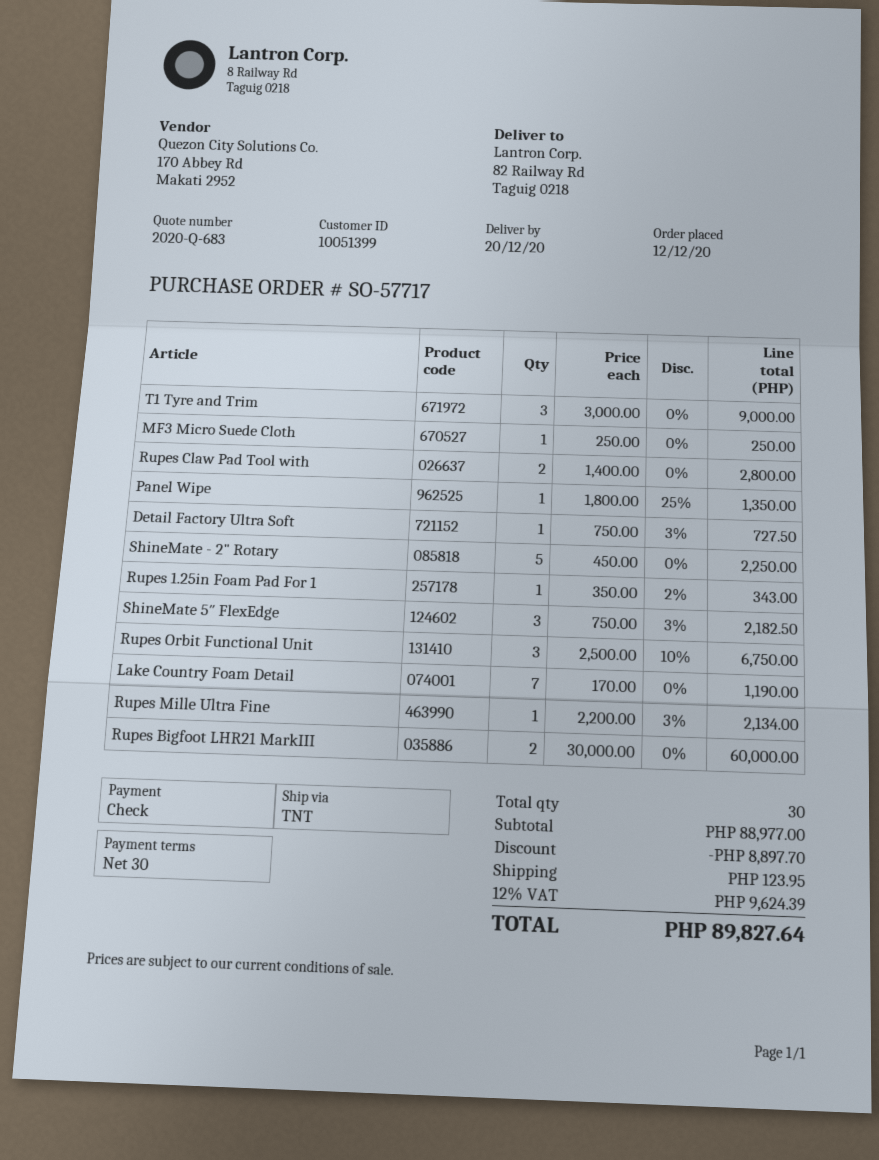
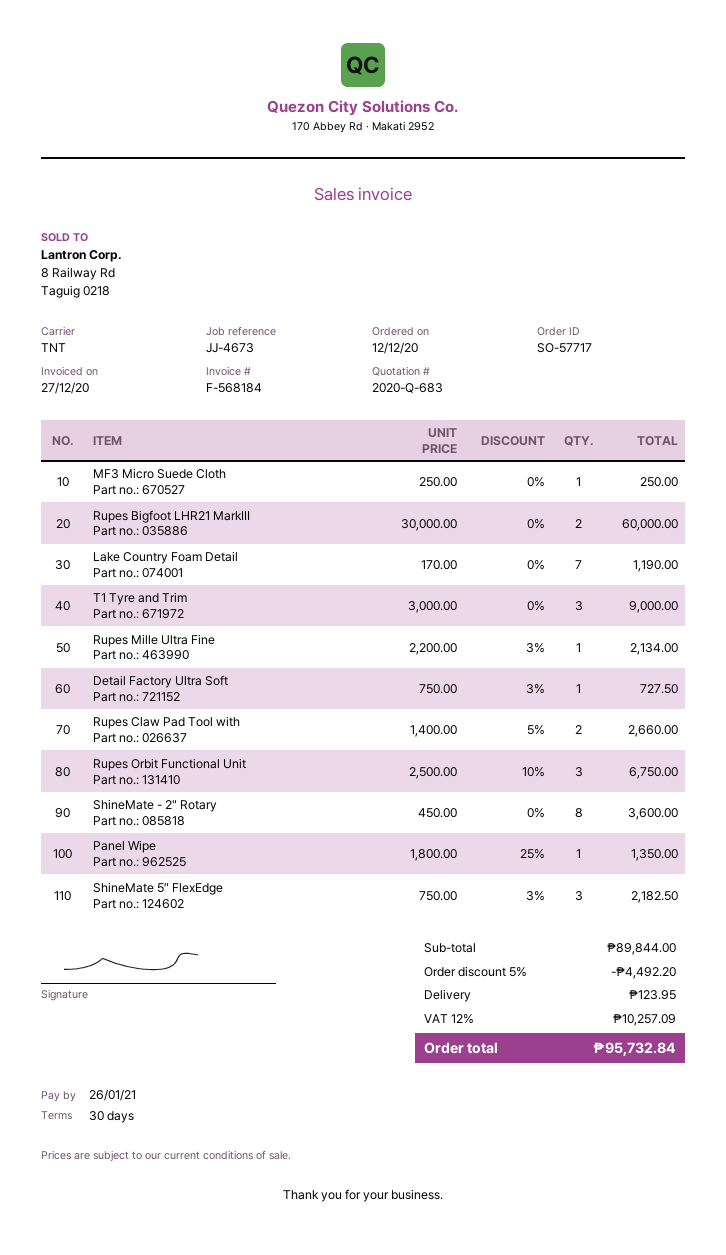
Rupes Claw Pad Tool with: 2 x 1400.00 = 2800.00 -> 2 x 1400.00 - 5% = 2660.00
ShineMate - 2" Rotary: 5 x 450.00 = 2250.00 -> 8 x 450.00 = 3600.00
Rupes 1.25in Foam Pad For 1: 1 x 350.00 - 2% = 343.00 -> none
subtotal: 88977.00 -> 89844.00
discount: 8897.70 -> 4492.20
tax: 12% = 9624.39 -> 12% = 10257.09
total: 89827.64 -> 95732.84

